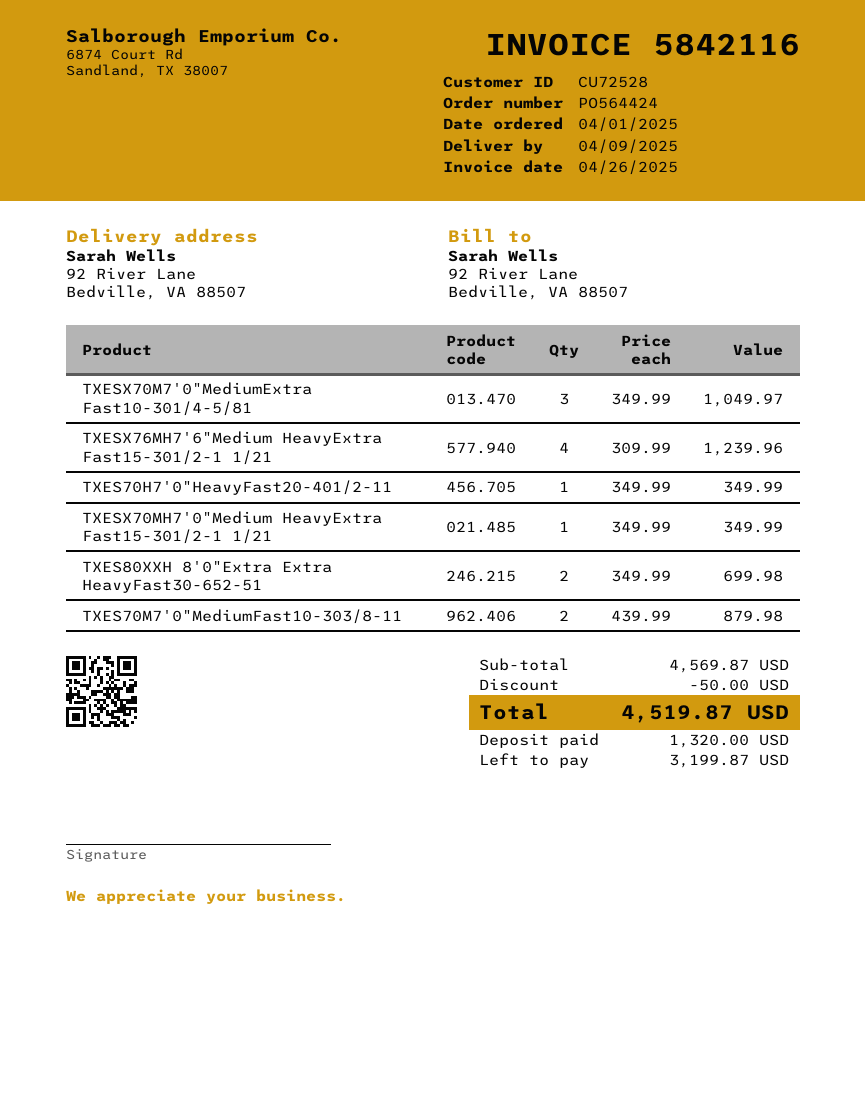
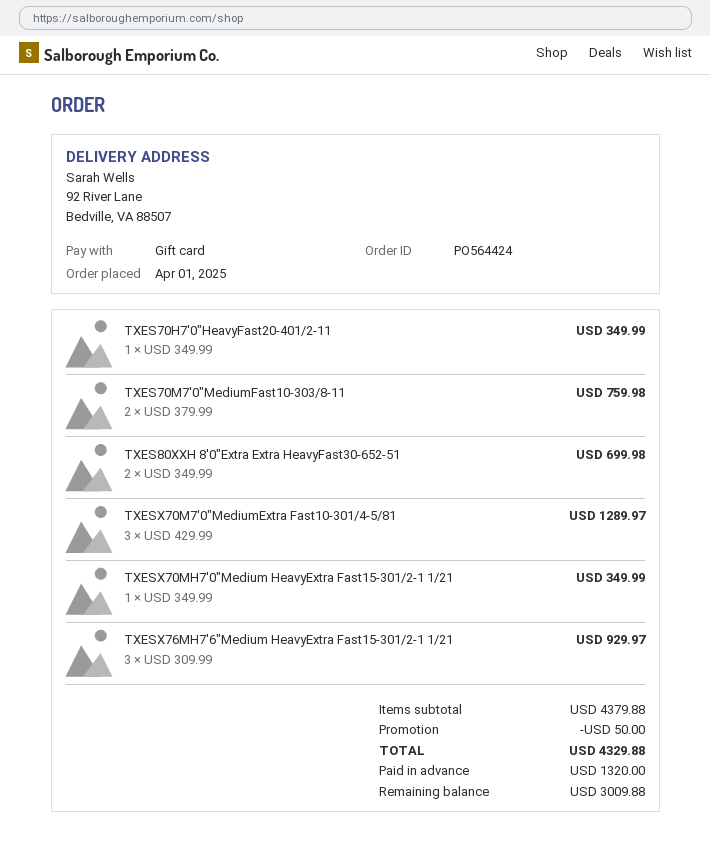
TXESX70M7'0"MediumExtra Fast10-301/4-5/81: 3 x 349.99 = 1049.97 -> 3 x 429.99 = 1289.97
TXESX76MH7'6"Medium HeavyExtra Fast15-301/2-1 1/21: 4 x 309.99 = 1239.96 -> 3 x 309.99 = 929.97
TXES70M7'0"MediumFast10-303/8-11: 2 x 439.99 = 879.98 -> 2 x 379.99 = 759.98
subtotal: 4569.87 -> 4379.88
total: 4519.87 -> 4329.88
balance: 3199.87 -> 3009.88

